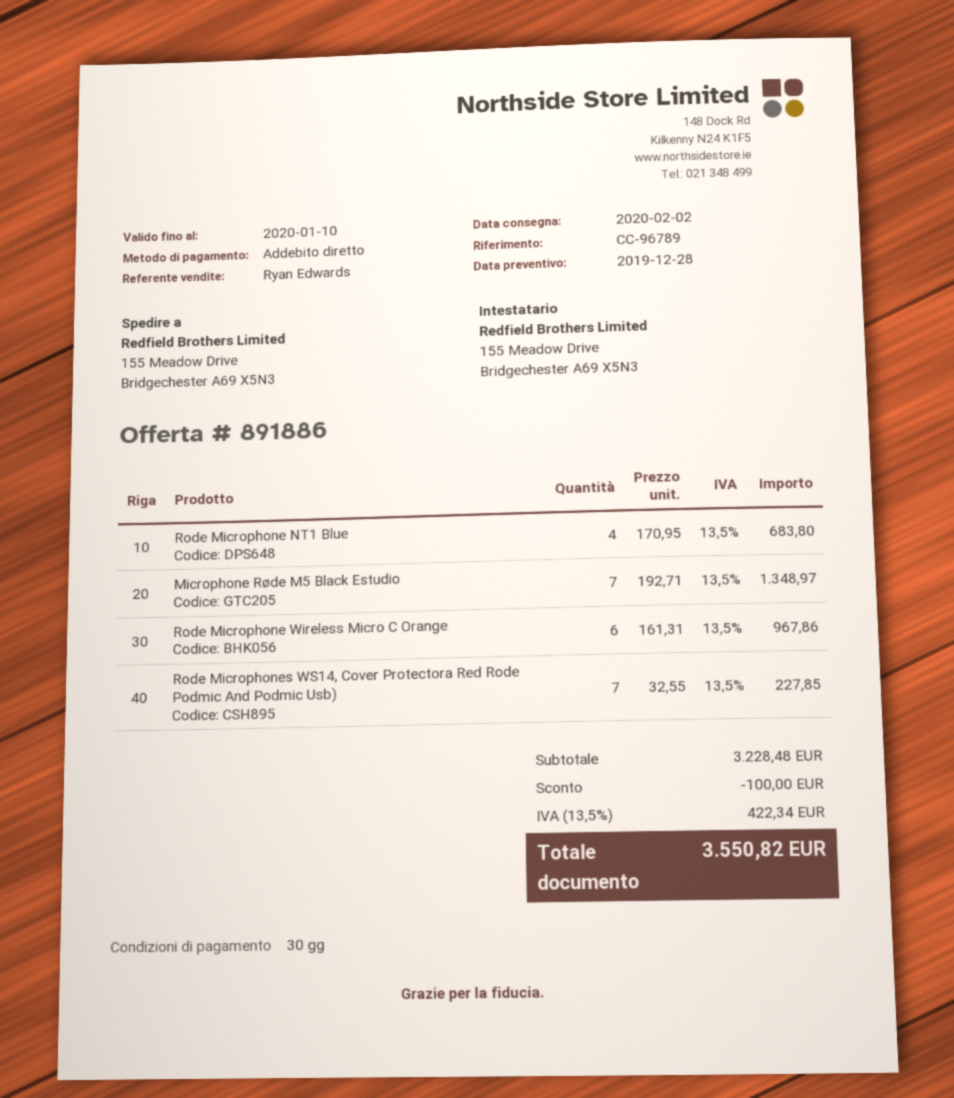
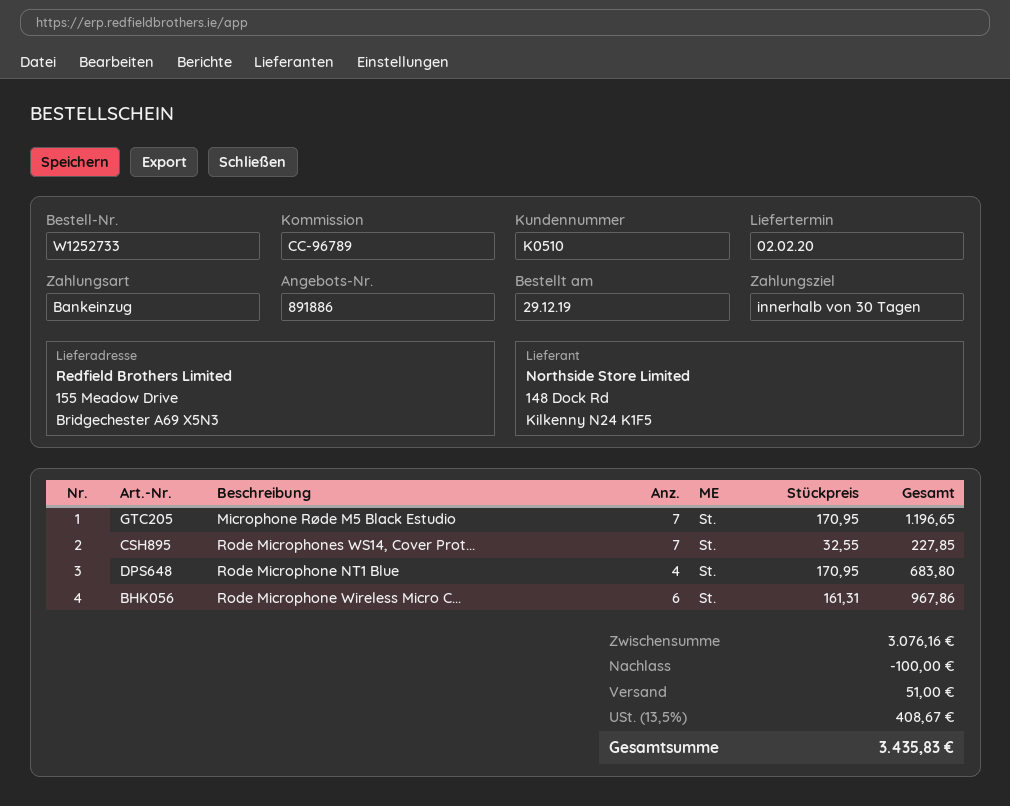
Microphone Røde M5 Black Estudio: 7 x 192.71 = 1348.97 -> 7 x 170.95 = 1196.65
subtotal: 3228.48 -> 3076.16
shipping: none -> 51.00
tax: 13.5% = 422.34 -> 13.5% = 408.67
total: 3550.82 -> 3435.83

